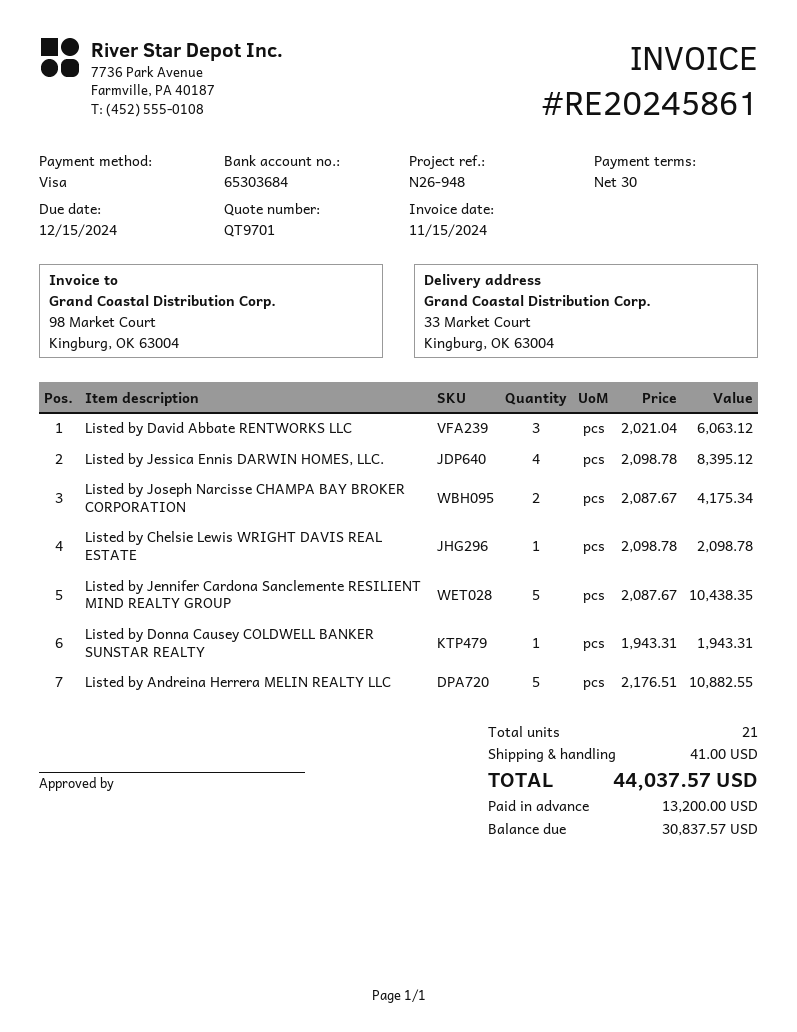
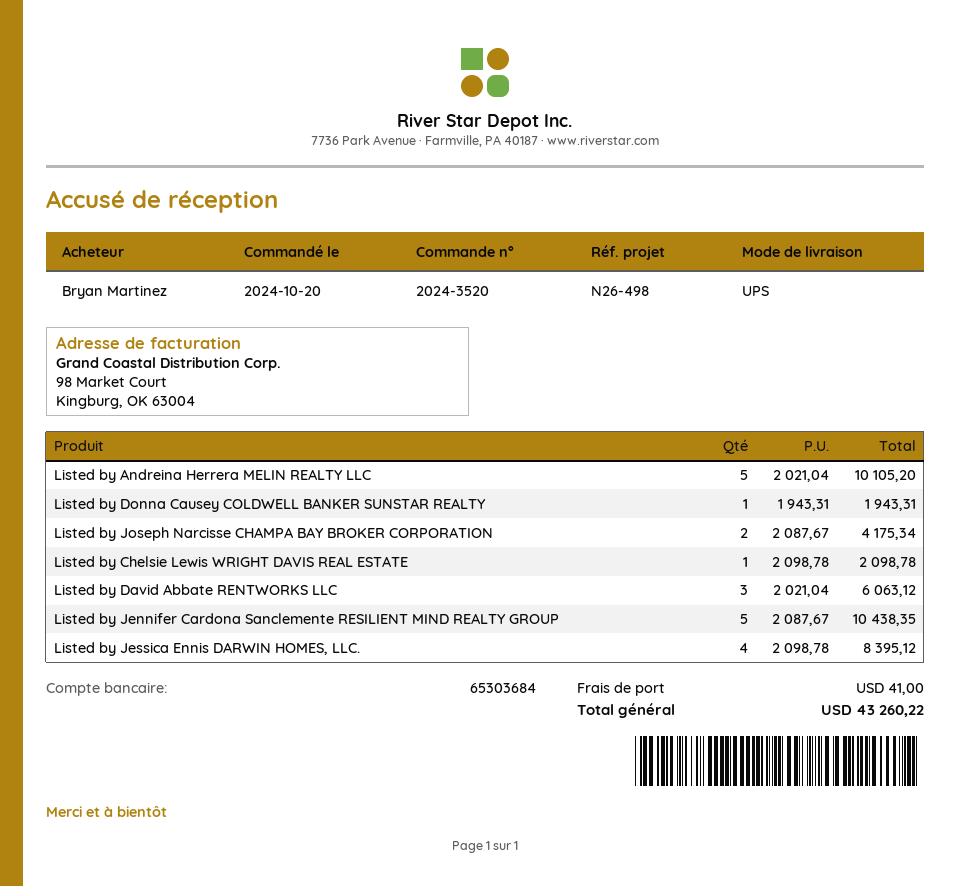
reference: N26-948 -> N26-498
Listed by Andreina Herrera MELIN REALTY LLC: 5 x 2176.51 = 10882.55 -> 5 x 2021.04 = 10105.20
total: 44037.57 -> 43260.22

